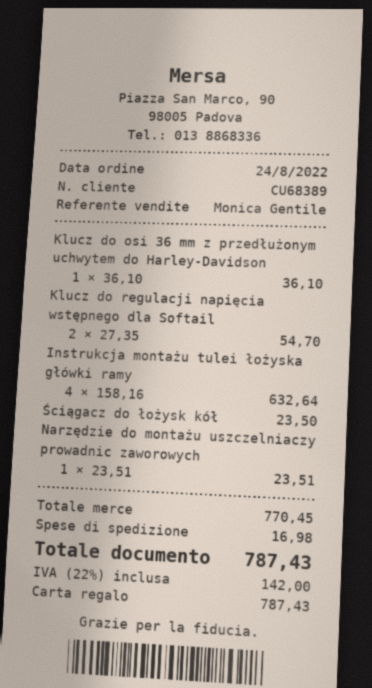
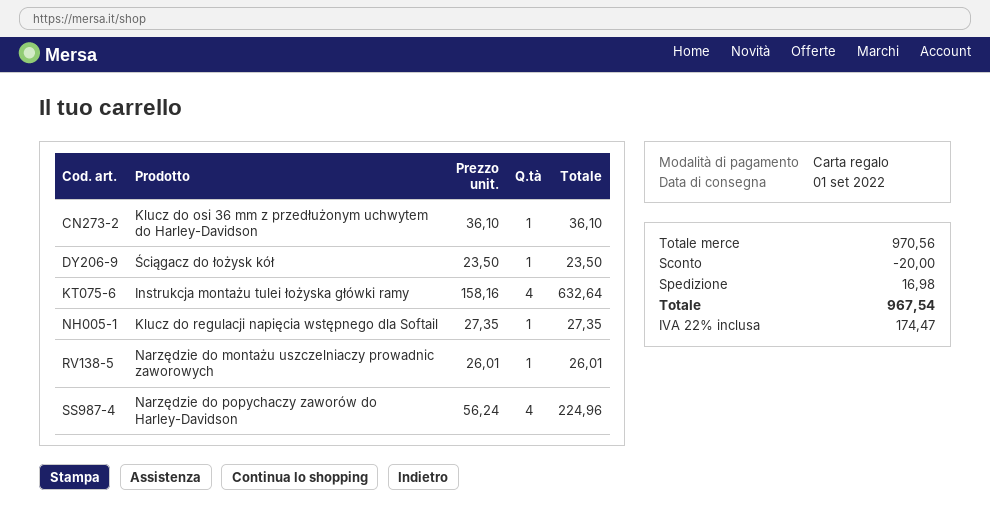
Klucz do regulacji napięcia wstępnego dla Softail: 2 x 27.35 = 54.70 -> 1 x 27.35 = 27.35
Narzędzie do montażu uszczelniaczy prowadnic zaworowych: 1 x 23.51 = 23.51 -> 1 x 26.01 = 26.01
Narzędzie do popychaczy zaworów do Harley-Davidson: none -> 4 x 56.24 = 224.96
subtotal: 770.45 -> 970.56
discount: none -> 20.00
tax: 22% = 142.00 -> 22% = 174.47
total: 787.43 -> 967.54

